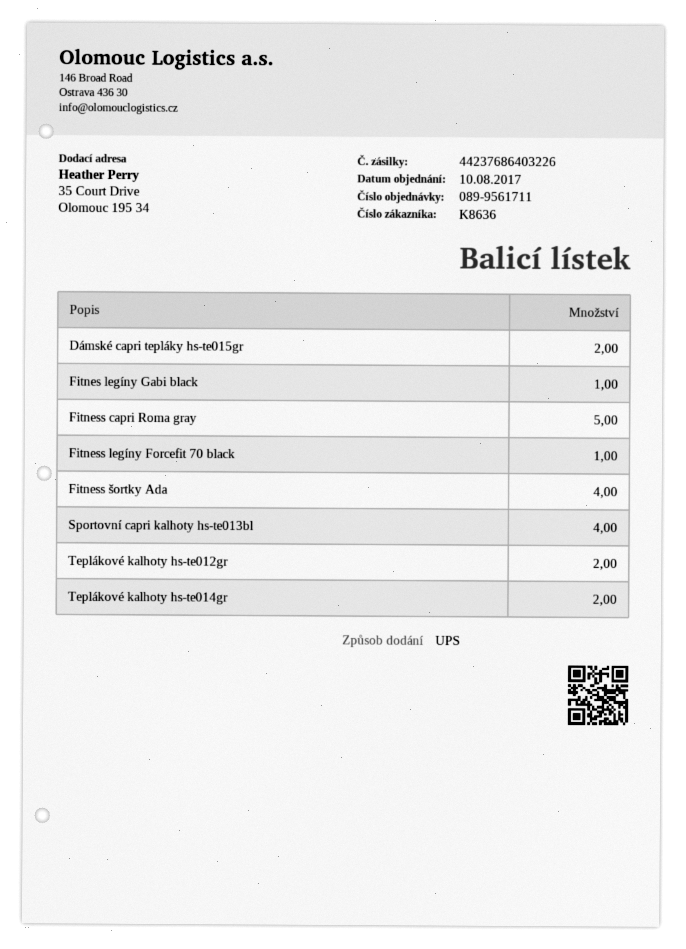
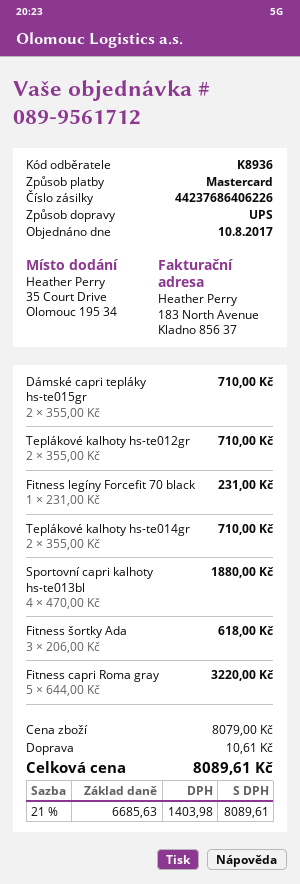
order number: 089-9561711 -> 089-9561712
customer number: K8636 -> K8936
tracking number: 44237686403226 -> 44237686406226
Fitnes legíny Gabi black: 1 -> none
Fitness šortky Ada: 4 -> 3

